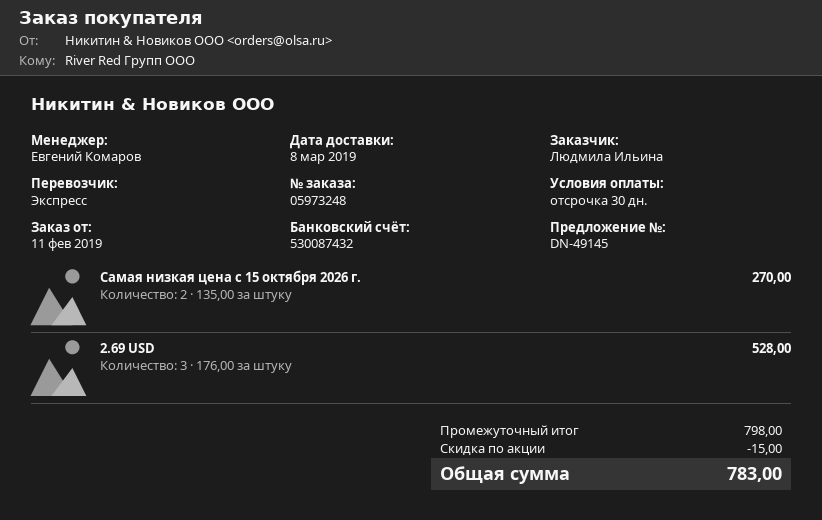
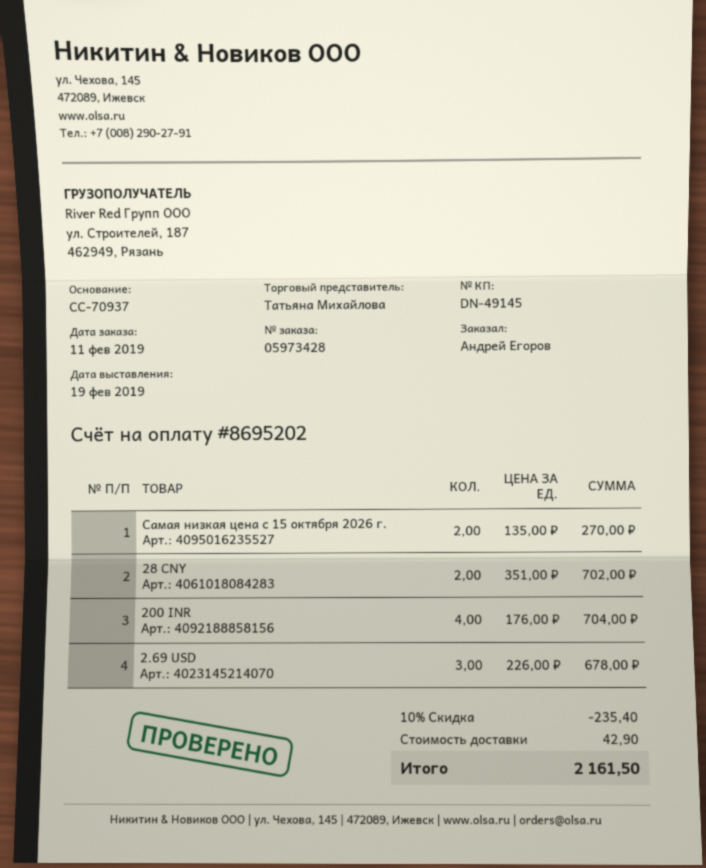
order number: 05973248 -> 05973428
ordered by: Людмила Ильина -> Андрей Егоров
sales rep: Евгений Комаров -> Татьяна Михайлова
2.69 USD: 3 x 176.00 = 528.00 -> 3 x 226.00 = 678.00
28 CNY: none -> 2 x 351.00 = 702.00
200 INR: none -> 4 x 176.00 = 704.00
discount: 15.00 -> 235.40
shipping: none -> 42.90
total: 783.00 -> 2161.50

